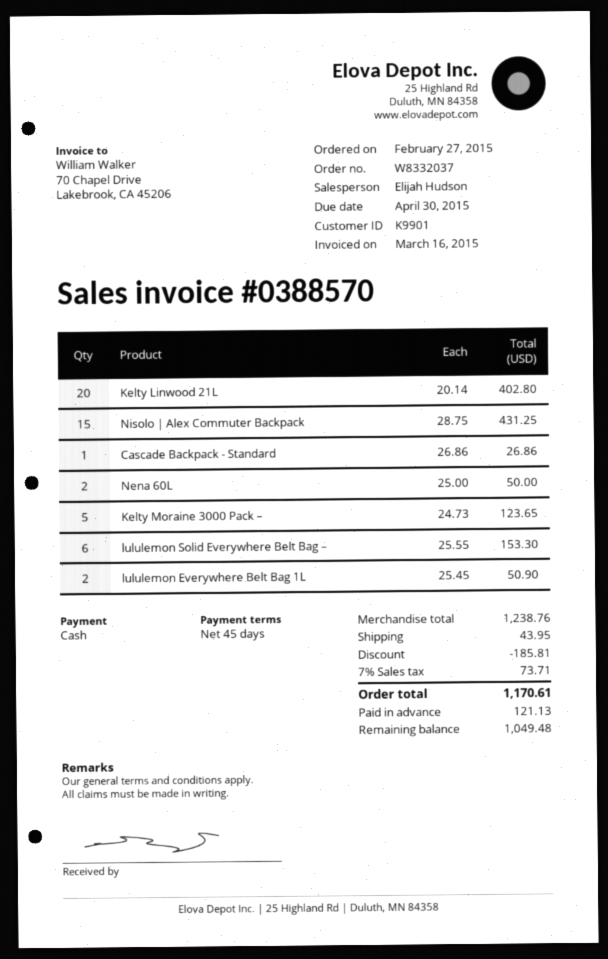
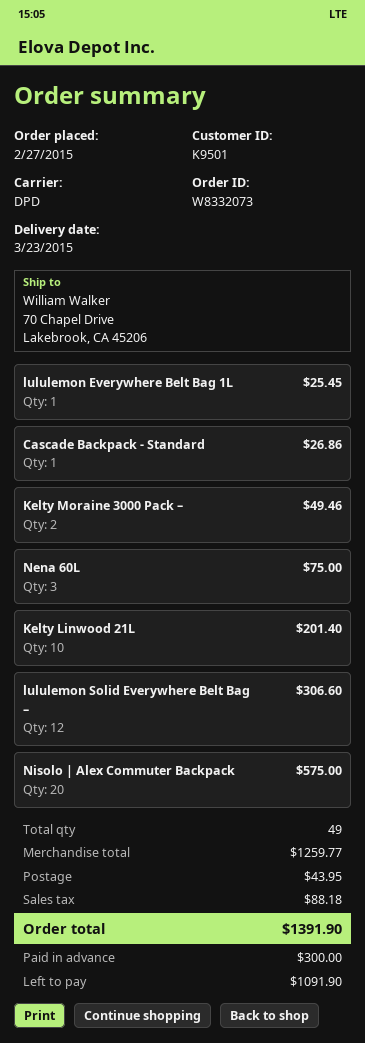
order number: W8332037 -> W8332073
customer number: K9901 -> K9501
Kelty Linwood 21L: 20 for 402.80 -> 10 for 201.40
Nisolo | Alex Commuter Backpack: 15 for 431.25 -> 20 for 575.00
Nena 60L: 2 for 50.00 -> 3 for 75.00
Kelty Moraine 3000 Pack –: 5 for 123.65 -> 2 for 49.46
lululemon Solid Everywhere Belt Bag –: 6 for 153.30 -> 12 for 306.60
lululemon Everywhere Belt Bag 1L: 2 for 50.90 -> 1 for 25.45
subtotal: 1238.76 -> 1259.77
discount: 185.81 -> none
tax: 73.71 -> 88.18
total: 1170.61 -> 1391.90
deposit: 121.13 -> 300.00
balance: 1049.48 -> 1091.90

